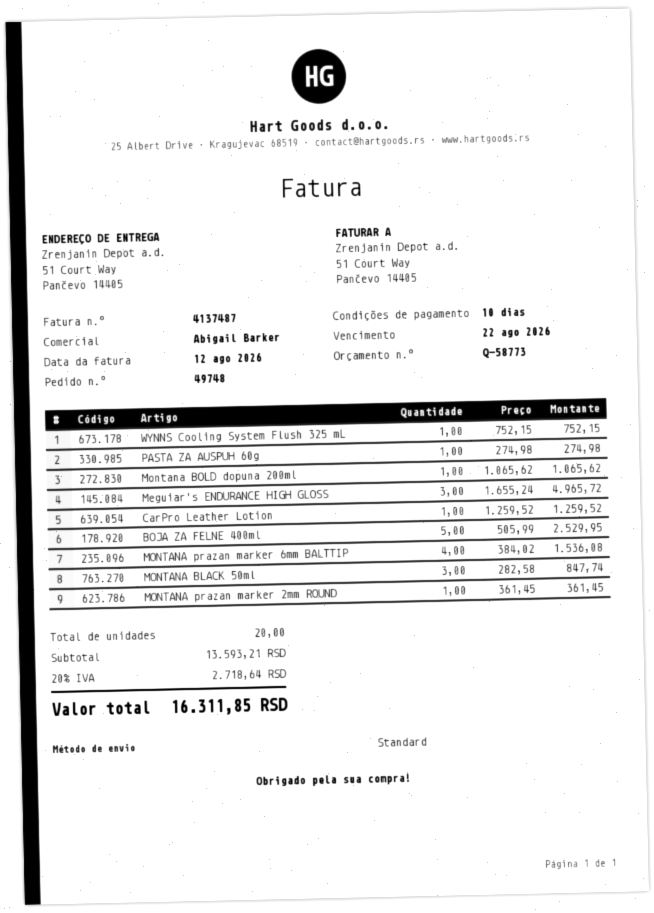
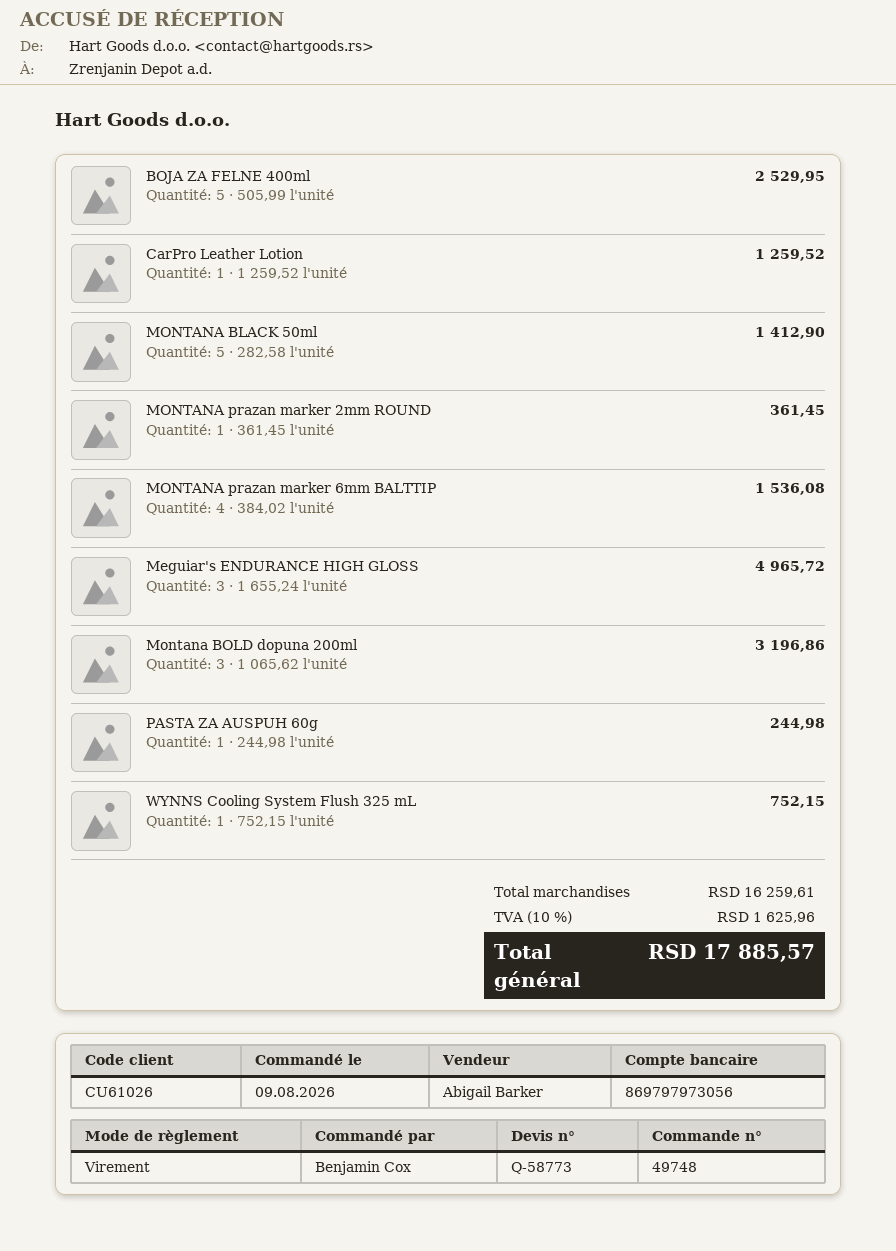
PASTA ZA AUSPUH 60g: 1 x 274.98 = 274.98 -> 1 x 244.98 = 244.98
Montana BOLD dopuna 200ml: 1 x 1065.62 = 1065.62 -> 3 x 1065.62 = 3196.86
MONTANA BLACK 50ml: 3 x 282.58 = 847.74 -> 5 x 282.58 = 1412.90
subtotal: 13593.21 -> 16259.61
tax: 20% = 2718.64 -> 10% = 1625.96
total: 16311.85 -> 17885.57

